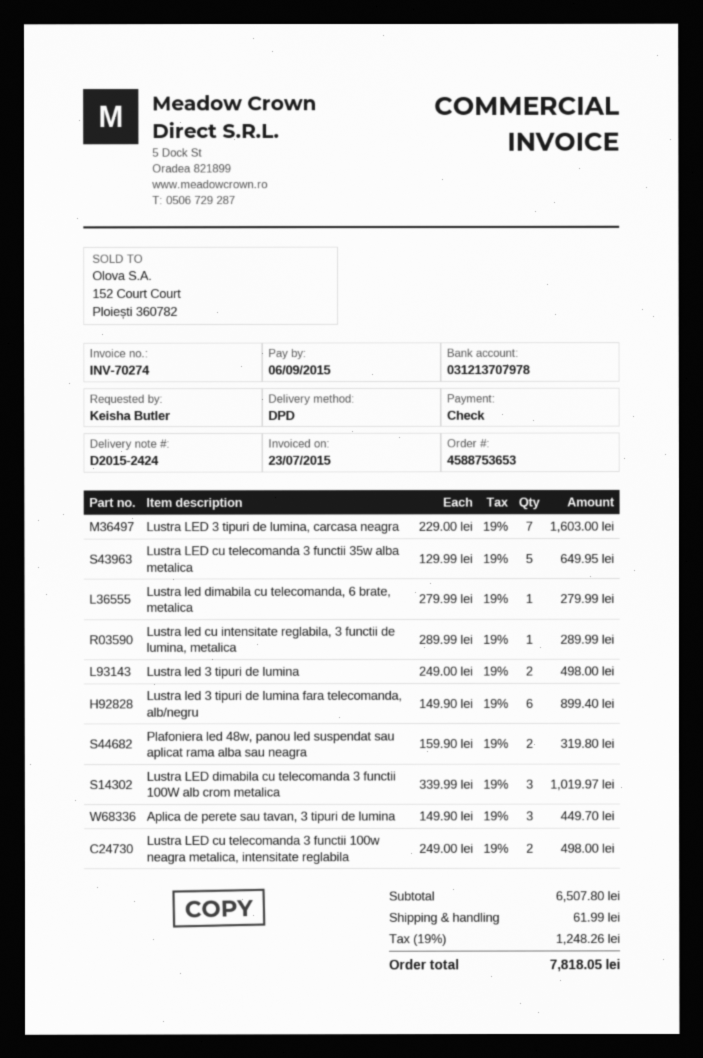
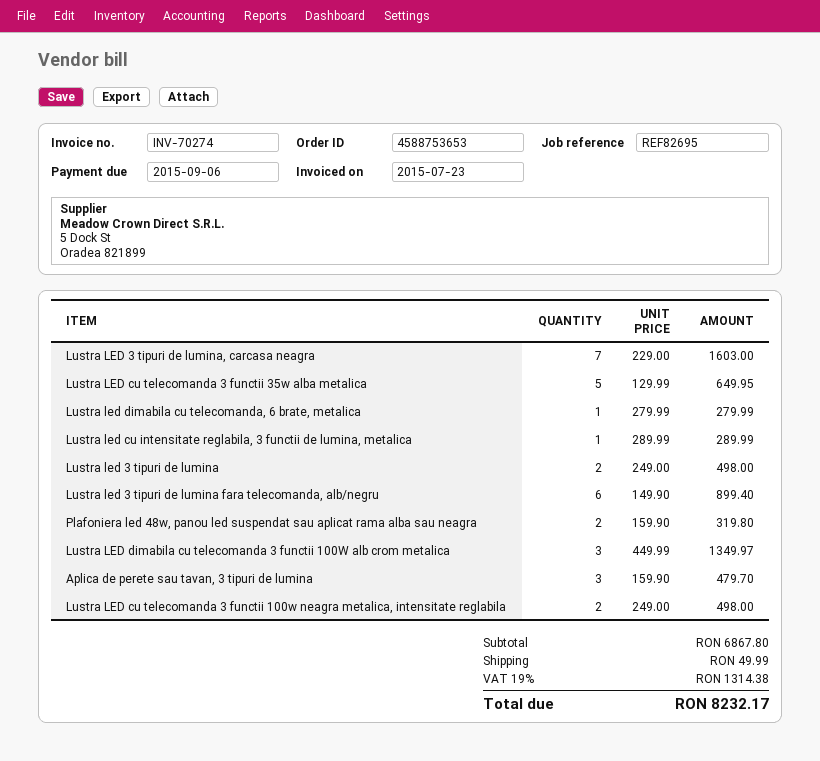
Lustra LED dimabila cu telecomanda 3 functii 100W alb crom metalica: 3 x 339.99 = 1019.97 -> 3 x 449.99 = 1349.97
Aplica de perete sau tavan, 3 tipuri de lumina: 3 x 149.90 = 449.70 -> 3 x 159.90 = 479.70
subtotal: 6507.80 -> 6867.80
shipping: 61.99 -> 49.99
tax: 19% = 1248.26 -> 19% = 1314.38
total: 7818.05 -> 8232.17

